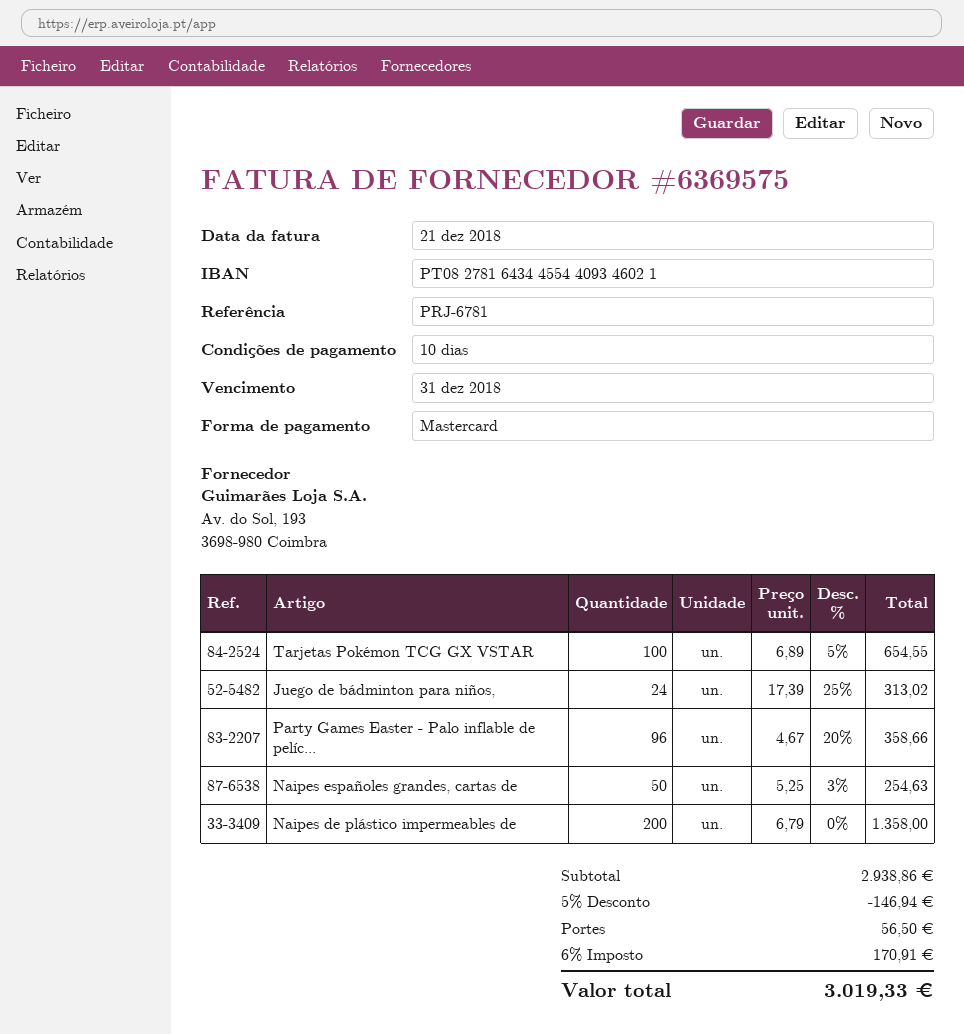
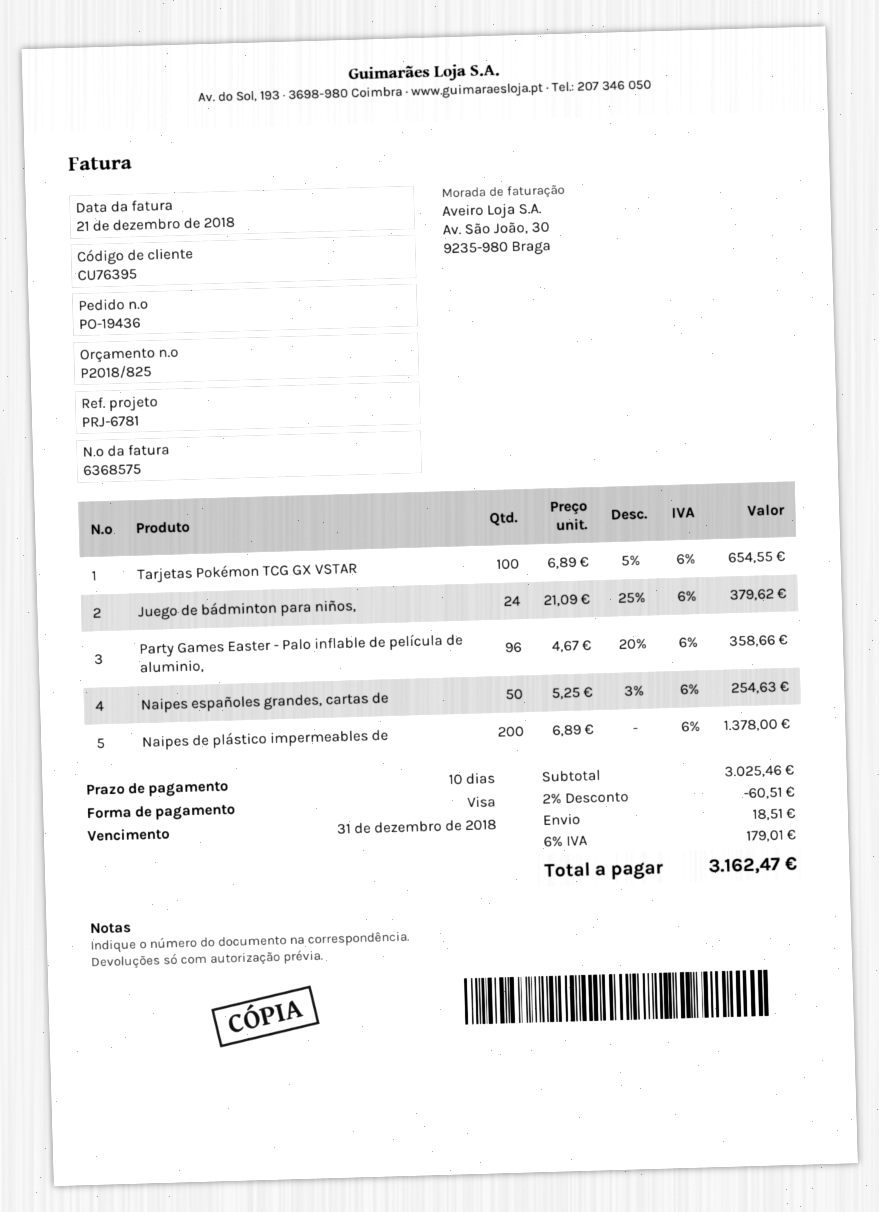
invoice number: 6369575 -> 6368575
payment method: Mastercard -> Visa
Juego de bádminton para niños,: 24 x 17.39 - 25% = 313.02 -> 24 x 21.09 - 25% = 379.62
Naipes de plástico impermeables de: 200 x 6.79 = 1358.00 -> 200 x 6.89 = 1378.00
subtotal: 2938.86 -> 3025.46
discount: 5% = 146.94 -> 2% = 60.51
shipping: 56.50 -> 18.51
tax: 6% = 170.91 -> 6% = 179.01
total: 3019.33 -> 3162.47

